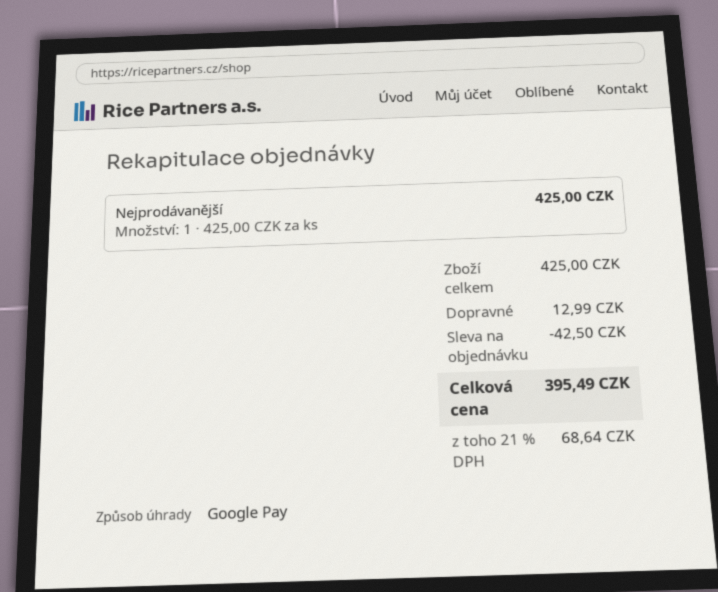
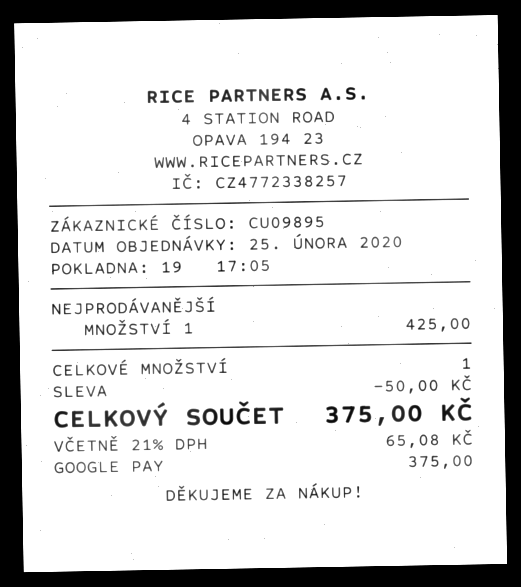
discount: 42.50 -> 50.00
shipping: 12.99 -> none
tax: 21% = 68.64 -> 21% = 65.08
total: 395.49 -> 375.00

